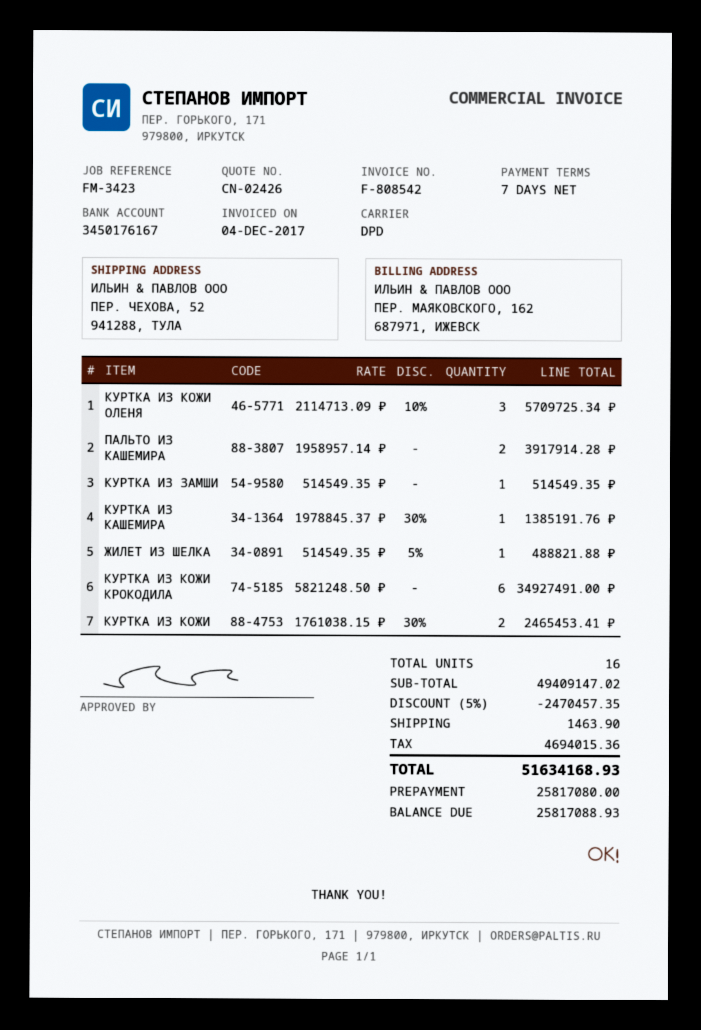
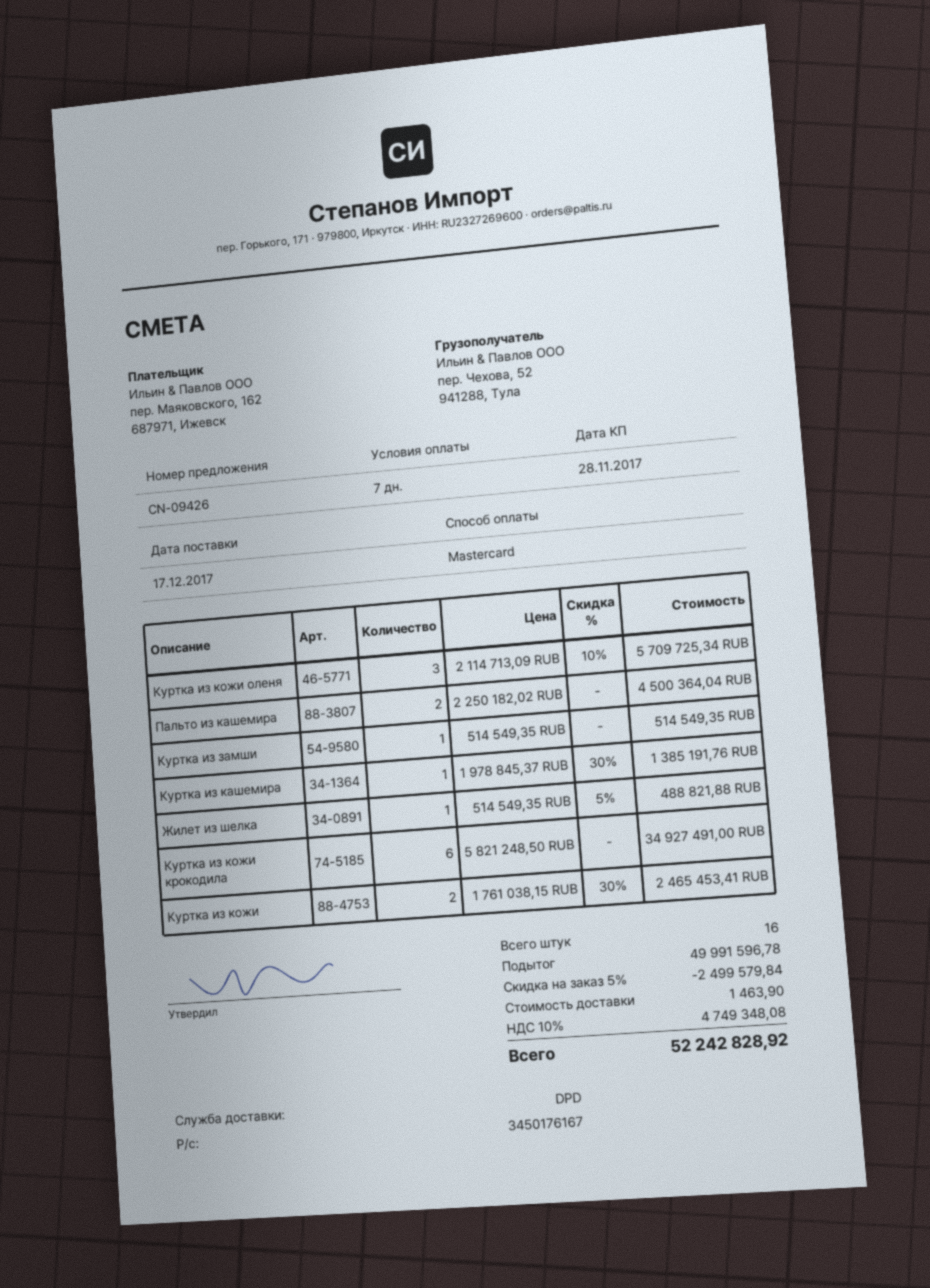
quote number: CN-02426 -> CN-09426
ПАЛЬТО ИЗ КАШЕМИРА: 2 x 1958957.14 = 3917914.28 -> 2 x 2250182.02 = 4500364.04
subtotal: 49409147.02 -> 49991596.78
discount: 5% = 2470457.35 -> 5% = 2499579.84
tax: 4694015.36 -> 4749348.08
total: 51634168.93 -> 52242828.92

